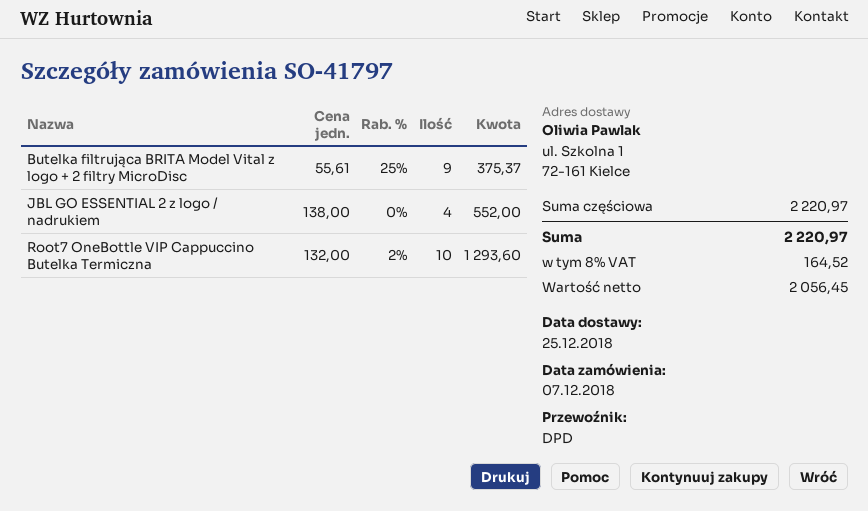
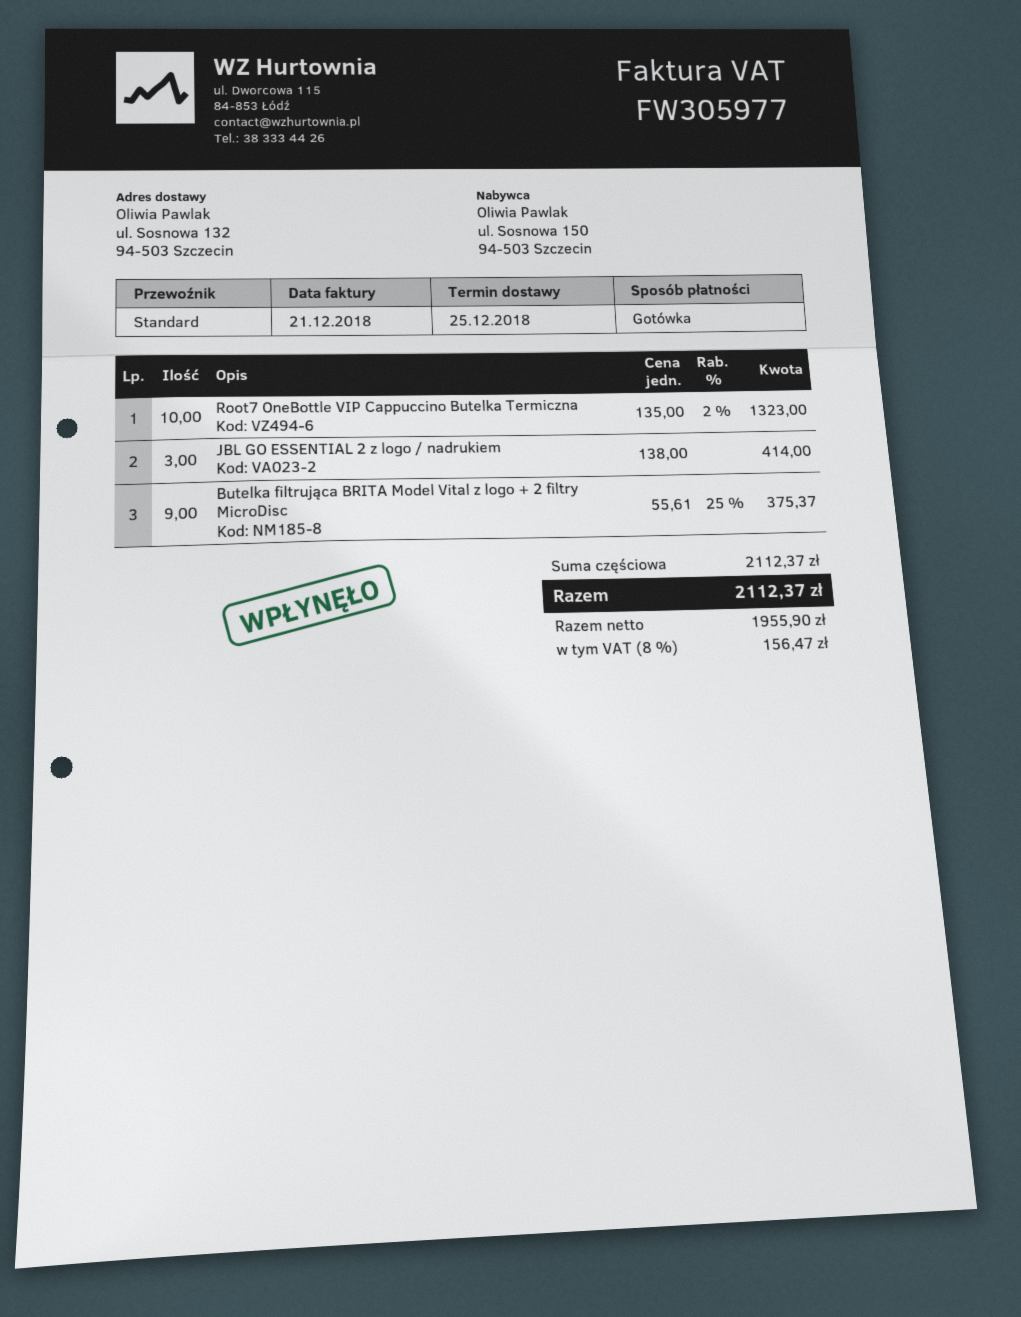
shipping method: DPD -> standard
ship to: ul. Szkolna 1, 72-161 Kielce -> ul. Sosnowa 132, 94-503 Szczecin
JBL GO ESSENTIAL 2 z logo / nadrukiem: 4 x 138.00 = 552.00 -> 3 x 138.00 = 414.00
Root7 OneBottle VIP Cappuccino Butelka Termiczna: 10 x 132.00 - 2% = 1293.60 -> 10 x 135.00 - 2% = 1323.00
subtotal: 2220.97 -> 2112.37
net: 2056.45 -> 1955.90
tax: 8% = 164.52 -> 8% = 156.47
total: 2220.97 -> 2112.37

